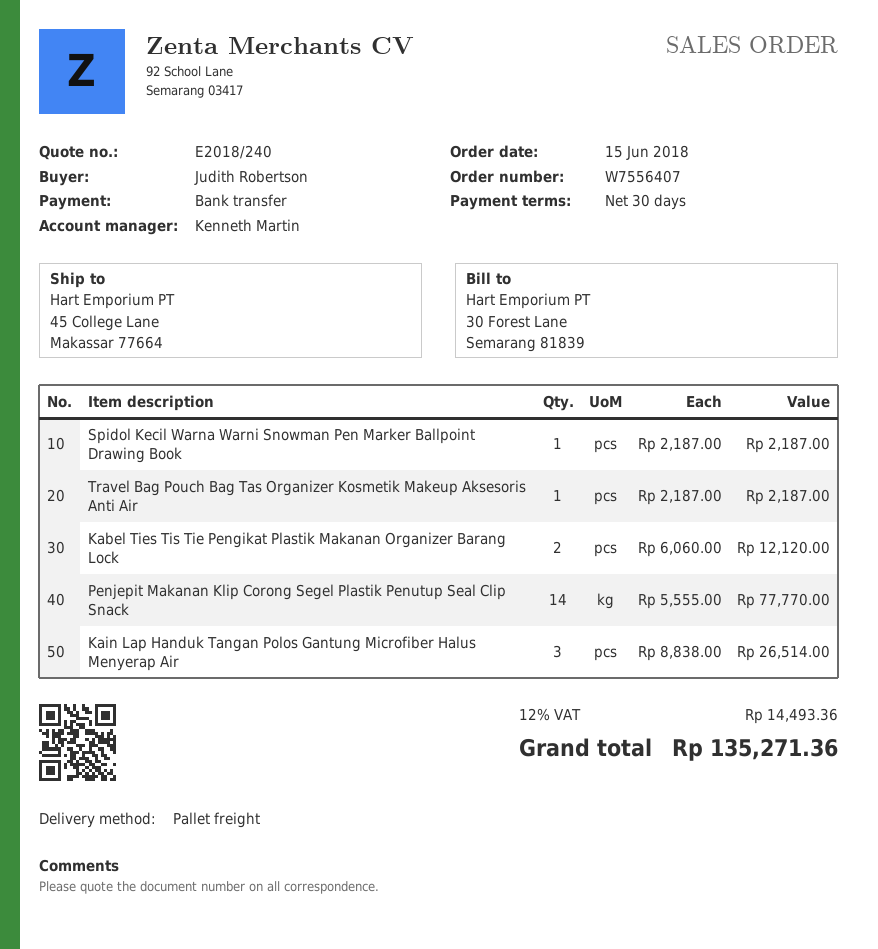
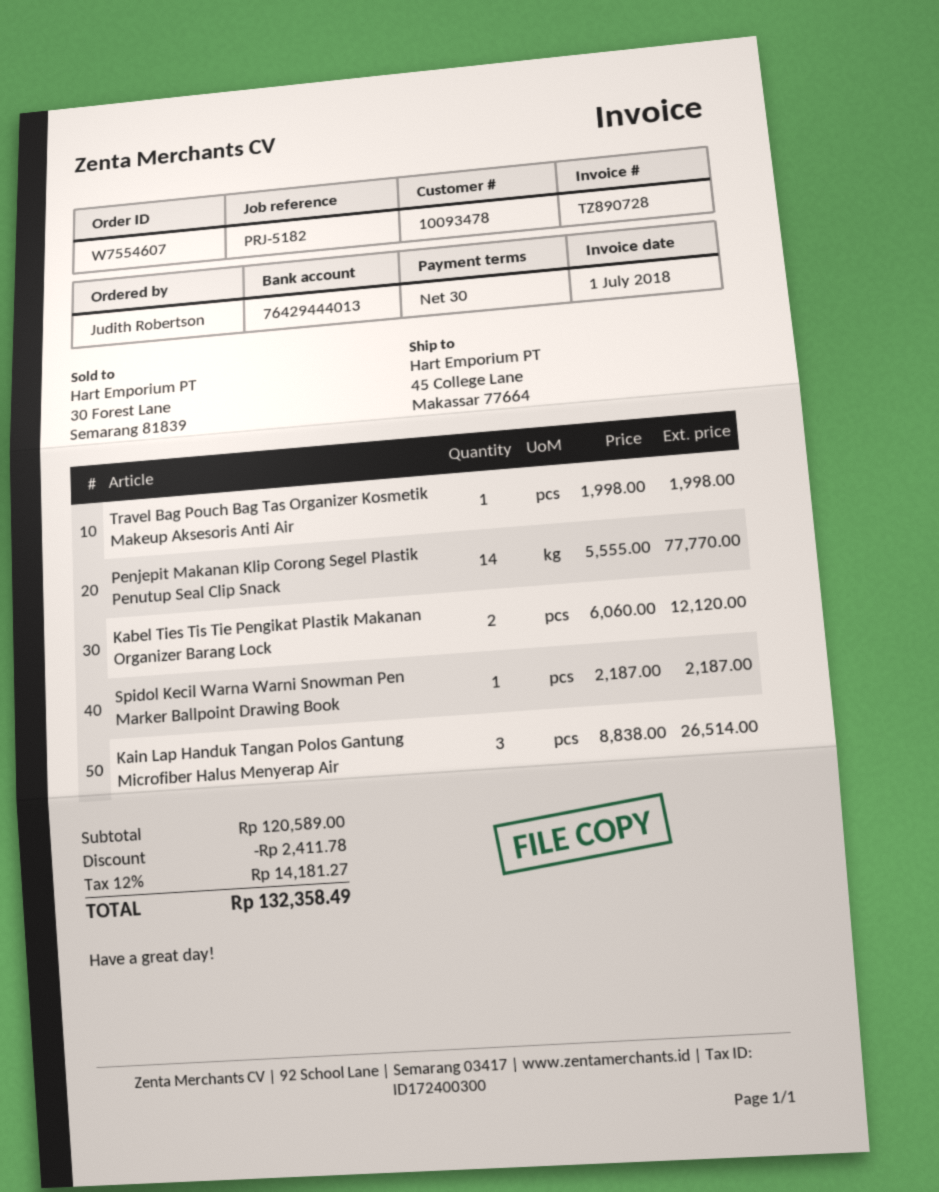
order number: W7556407 -> W7554607
Travel Bag Pouch Bag Tas Organizer Kosmetik Makeup Aksesoris Anti Air: 1 x 2187.00 = 2187.00 -> 1 x 1998.00 = 1998.00
discount: none -> 2411.78
tax: 12% = 14493.36 -> 12% = 14181.27
total: 135271.36 -> 132358.49

